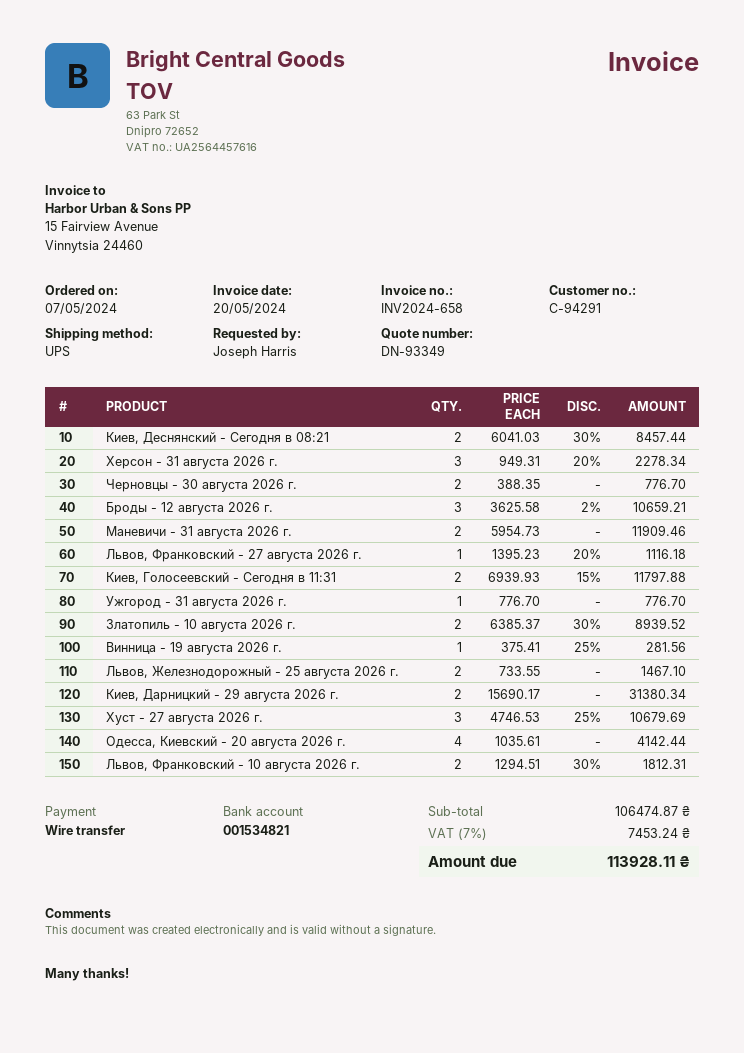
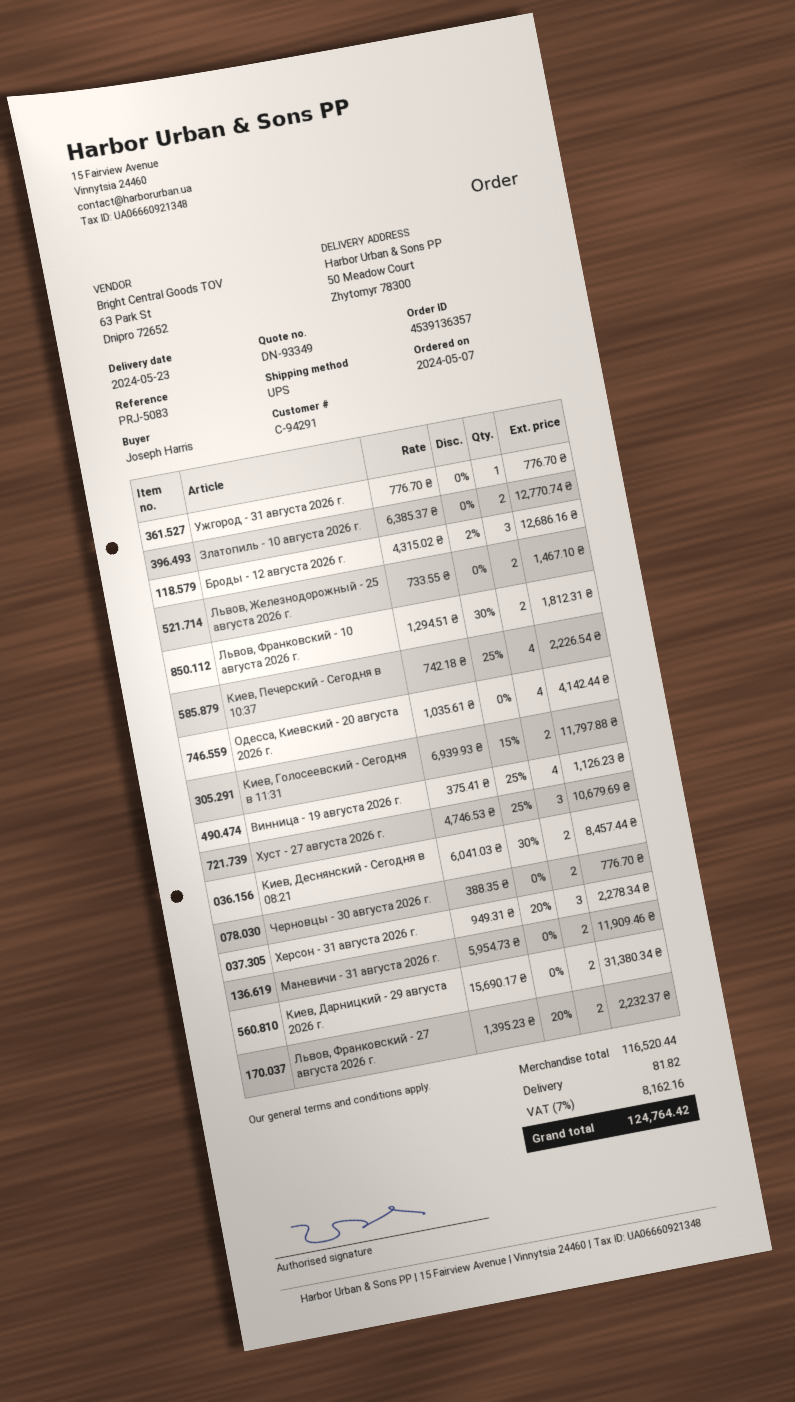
Броды - 12 августа 2026 г.: 3 x 3625.58 - 2% = 10659.21 -> 3 x 4315.02 - 2% = 12686.16
Львов, Франковский - 27 августа 2026 г.: 1 x 1395.23 - 20% = 1116.18 -> 2 x 1395.23 - 20% = 2232.37
Златопиль - 10 августа 2026 г.: 2 x 6385.37 - 30% = 8939.52 -> 2 x 6385.37 = 12770.74
Винница - 19 августа 2026 г.: 1 x 375.41 - 25% = 281.56 -> 4 x 375.41 - 25% = 1126.23
Киев, Печерский - Сегодня в 10:37: none -> 4 x 742.18 - 25% = 2226.54
subtotal: 106474.87 -> 116520.44
shipping: none -> 81.82
tax: 7% = 7453.24 -> 7% = 8162.16
total: 113928.11 -> 124764.42

